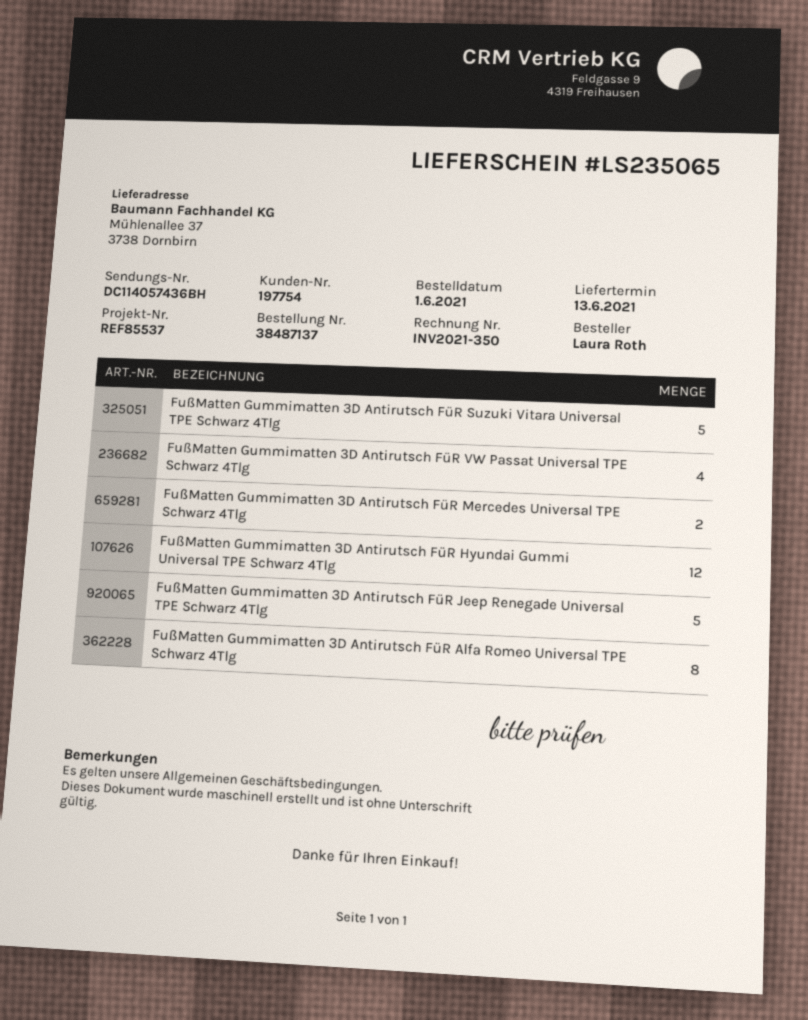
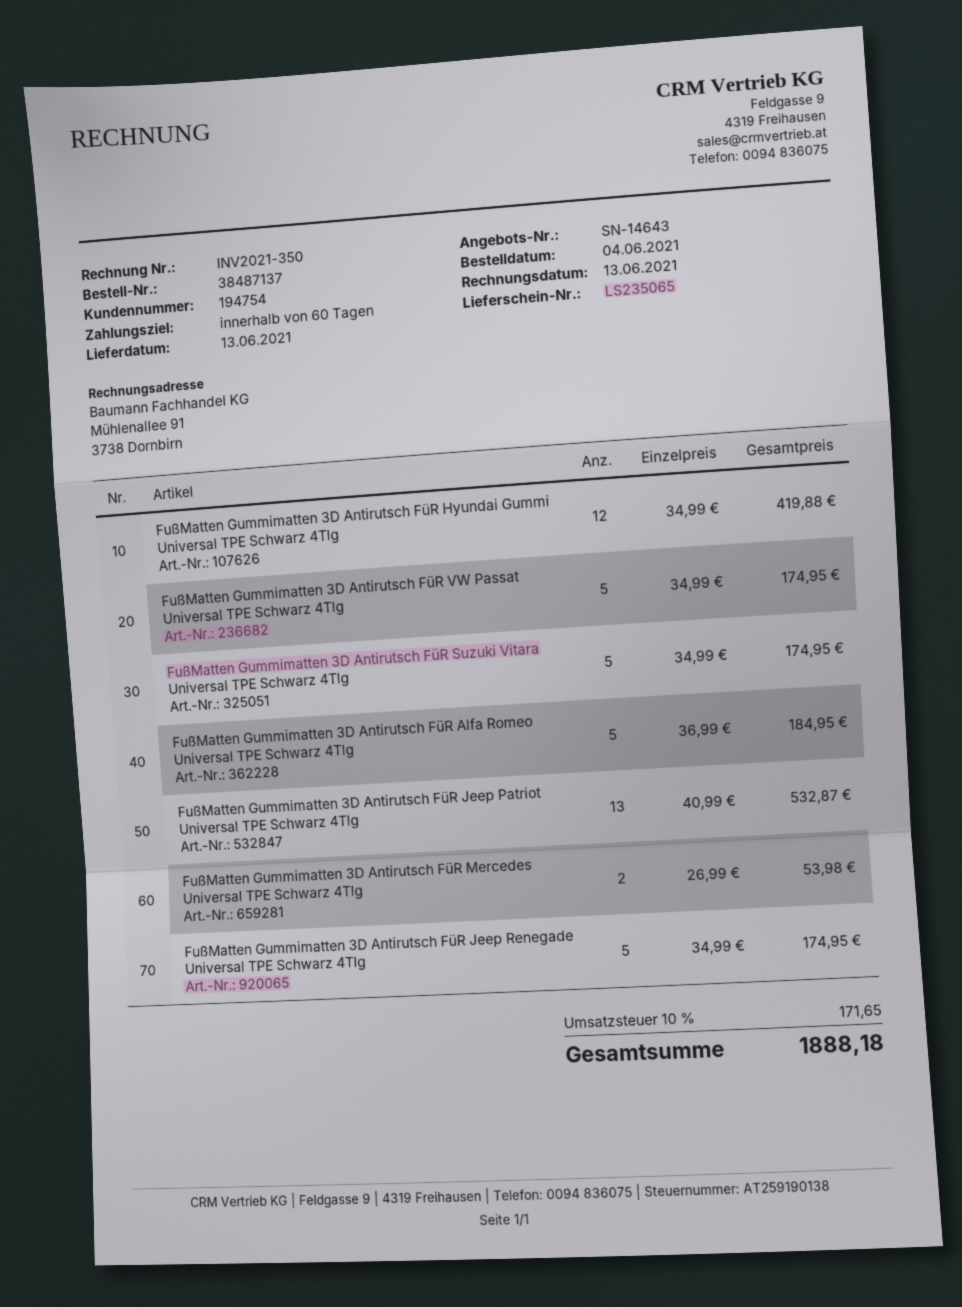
order date: 2021-06-01 -> 2021-06-04
customer number: 197754 -> 194754
FußMatten Gummimatten 3D Antirutsch FüR VW Passat Universal TPE Schwarz 4Tlg: 4 -> 5
FußMatten Gummimatten 3D Antirutsch FüR Alfa Romeo Universal TPE Schwarz 4Tlg: 8 -> 5
FußMatten Gummimatten 3D Antirutsch FüR Jeep Patriot Universal TPE Schwarz 4Tlg: none -> 13

